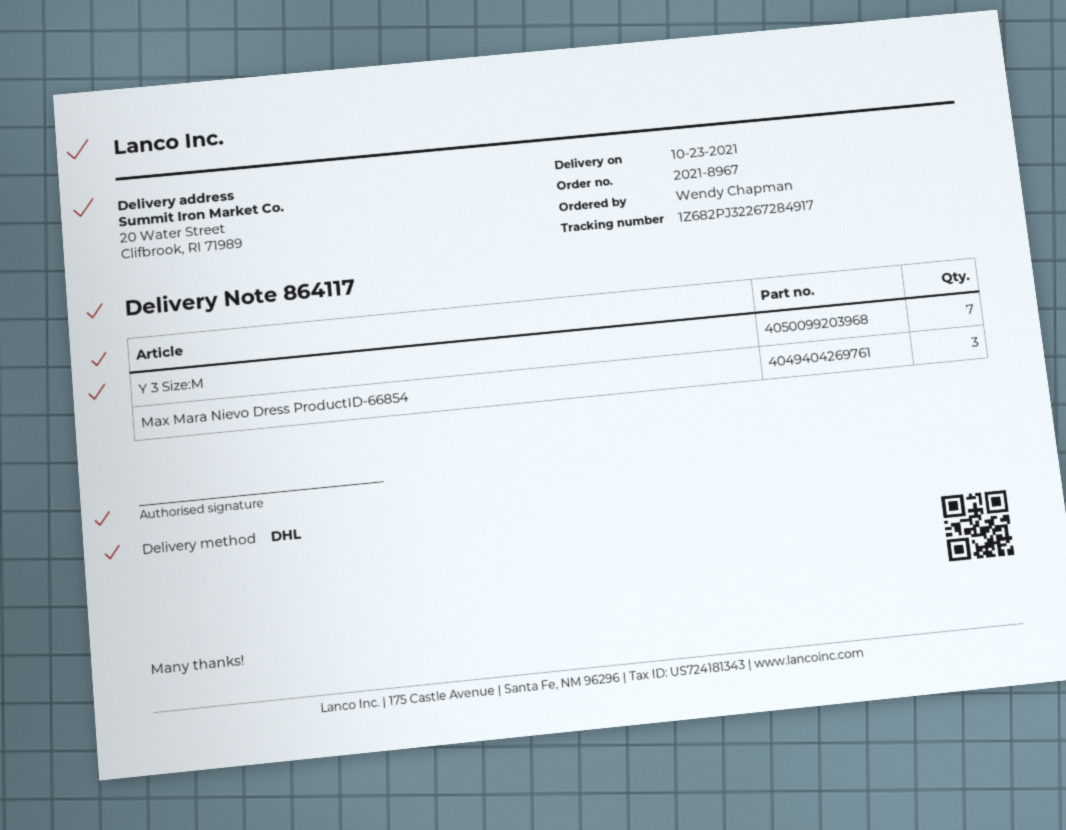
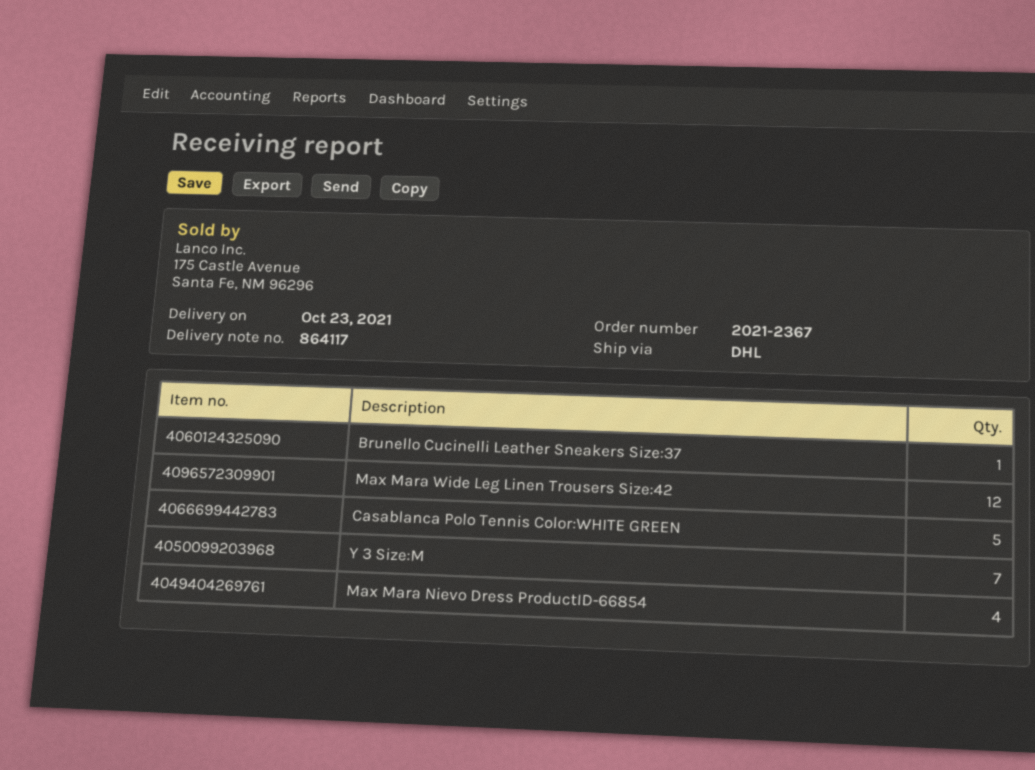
order number: 2021-8967 -> 2021-2367
Max Mara Nievo Dress ProductID-66854: 3 -> 4
Brunello Cucinelli Leather Sneakers Size:37: none -> 1
Max Mara Wide Leg Linen Trousers Size:42: none -> 12
Casablanca Polo Tennis Color:WHITE GREEN: none -> 5

